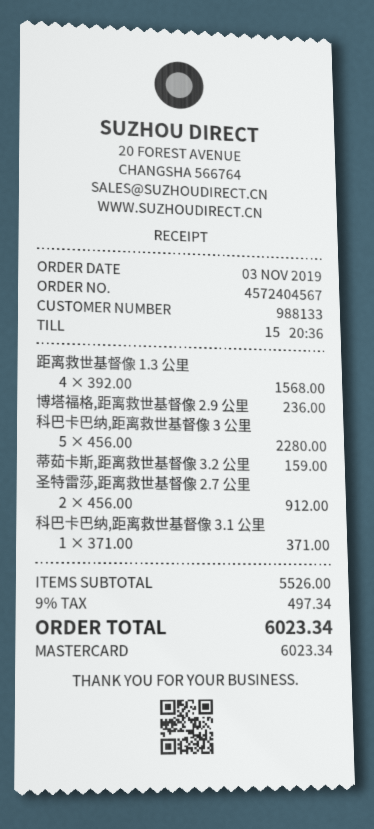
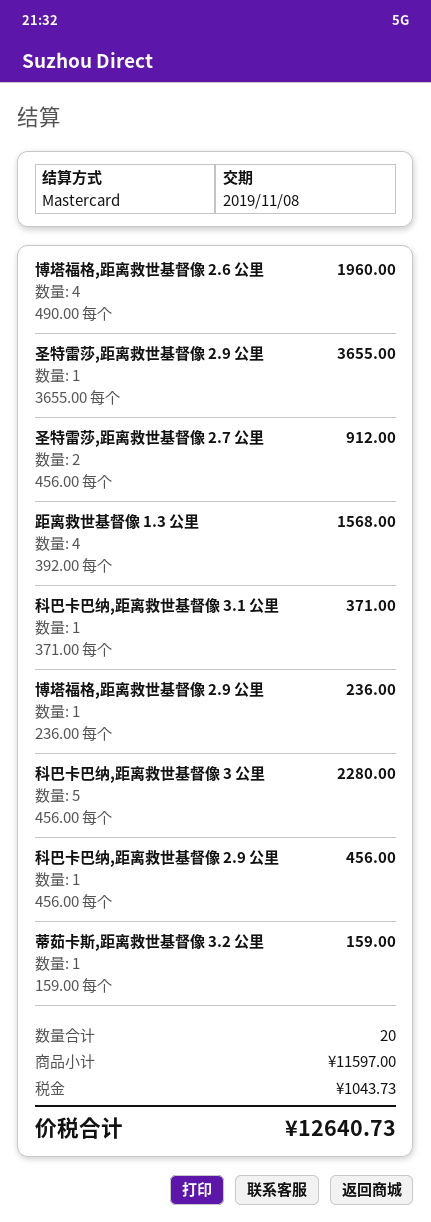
博塔福格,距离救世基督像 2.6 公里: none -> 4 x 490.00 = 1960.00
圣特雷莎,距离救世基督像 2.9 公里: none -> 1 x 3655.00 = 3655.00
科巴卡巴纳,距离救世基督像 2.9 公里: none -> 1 x 456.00 = 456.00
subtotal: 5526.00 -> 11597.00
tax: 497.34 -> 1043.73
total: 6023.34 -> 12640.73

